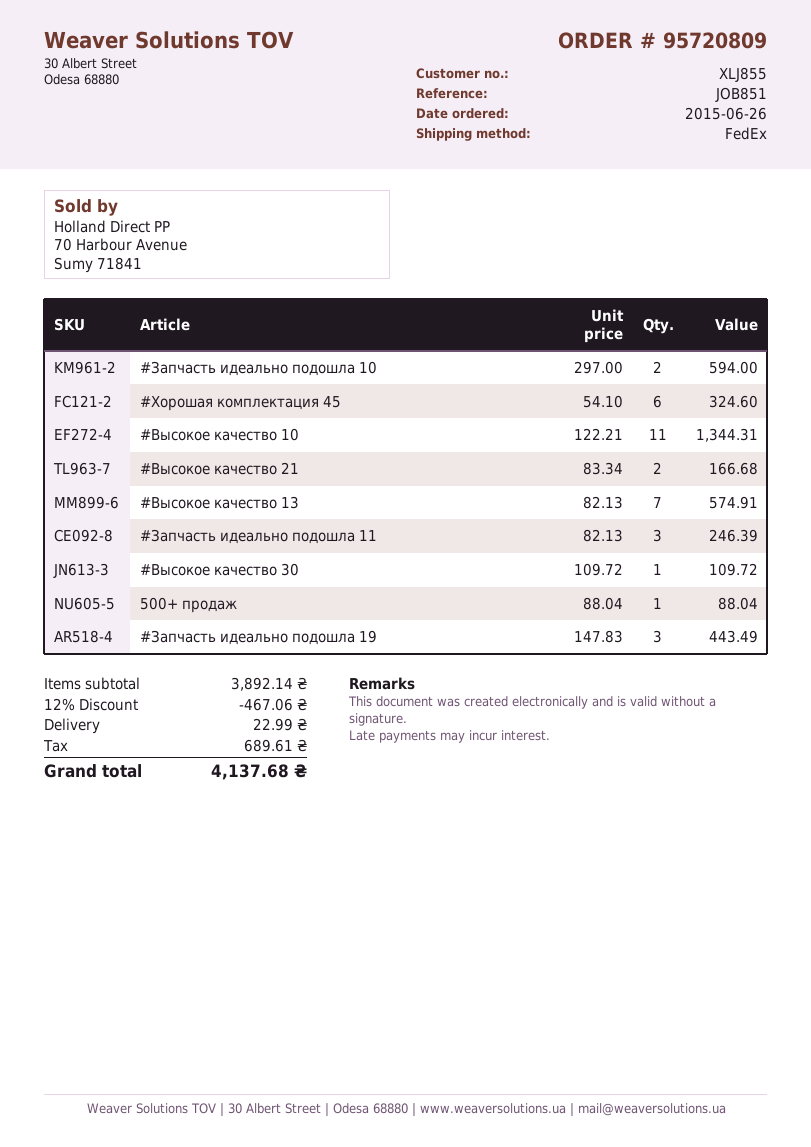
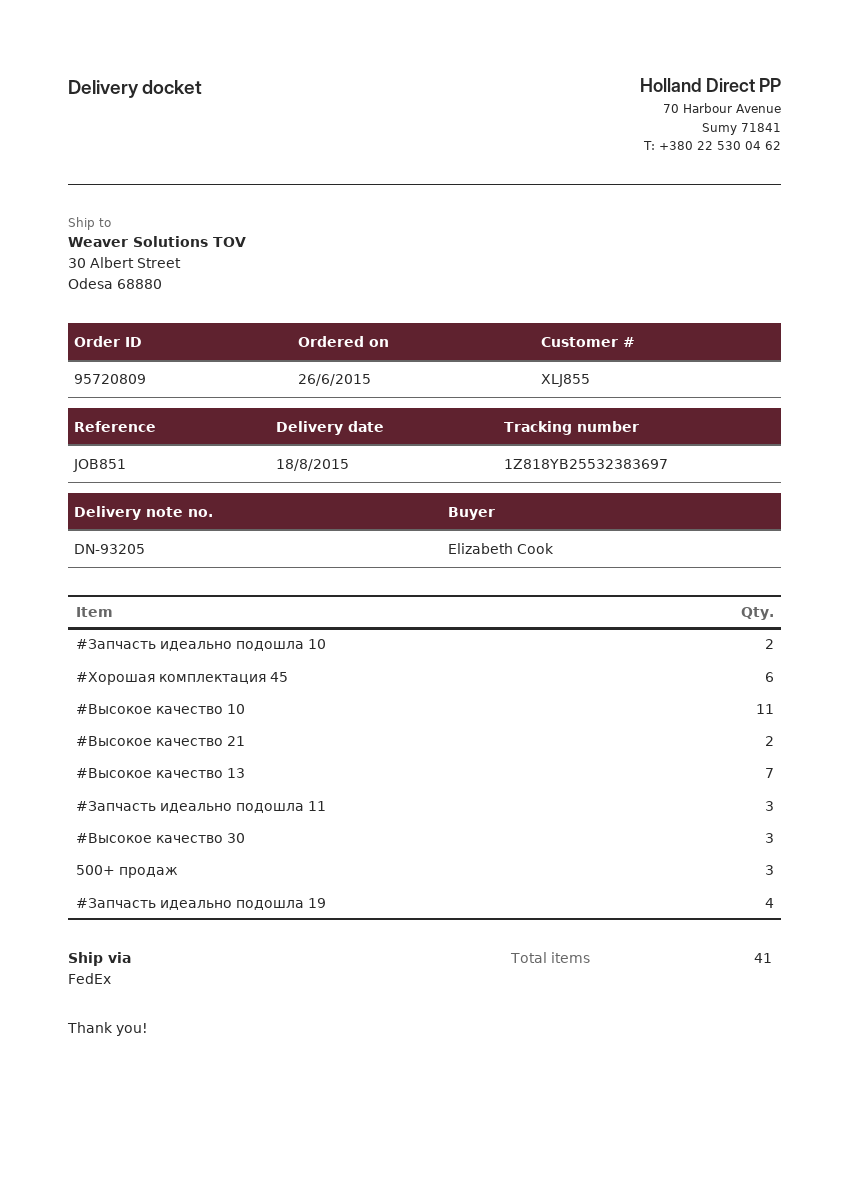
#Высокое качество 30: 1 -> 3
500+ продаж: 1 -> 3
#Запчасть идеально подошла 19: 3 -> 4

